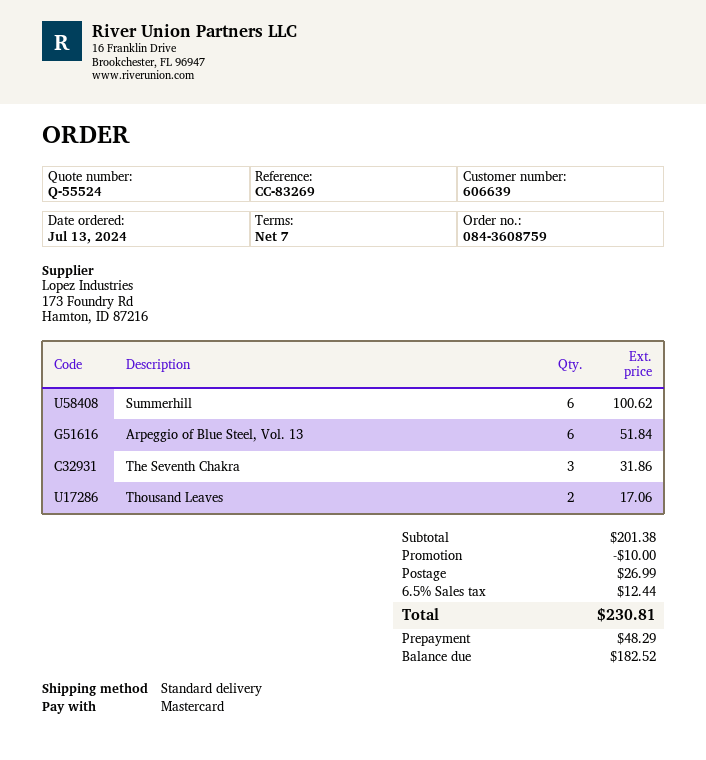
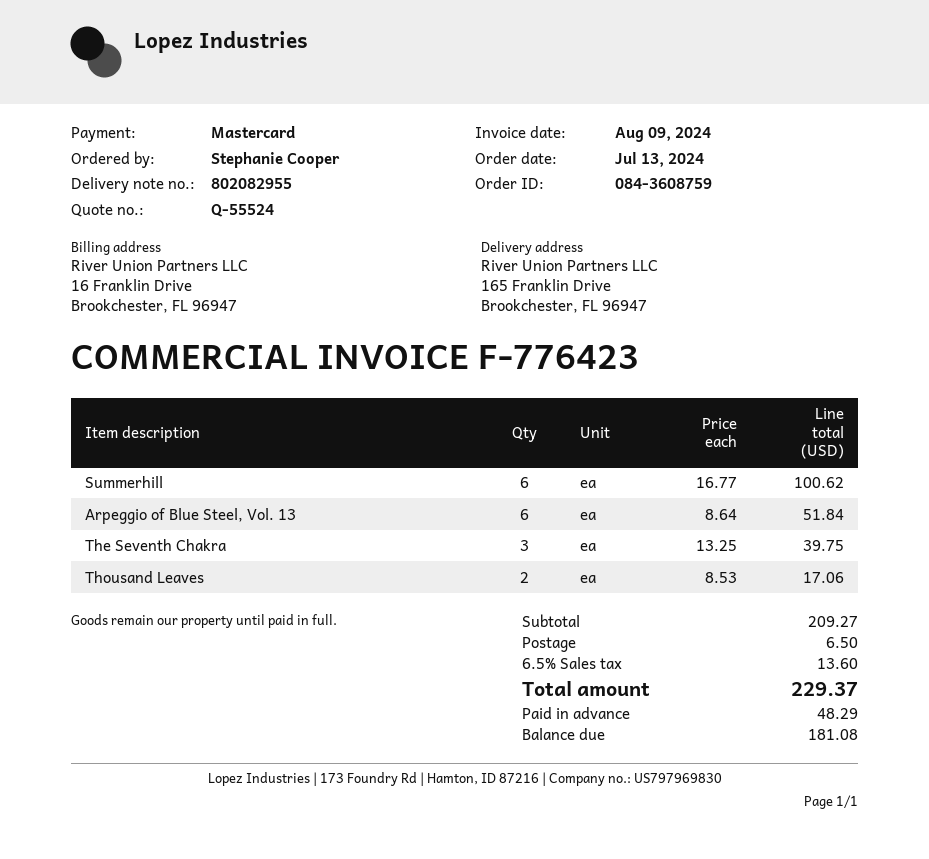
The Seventh Chakra: 3 for 31.86 -> 3 for 39.75
subtotal: 201.38 -> 209.27
discount: 10.00 -> none
shipping: 26.99 -> 6.50
tax: 6.5% = 12.44 -> 6.5% = 13.60
total: 230.81 -> 229.37
balance: 182.52 -> 181.08

